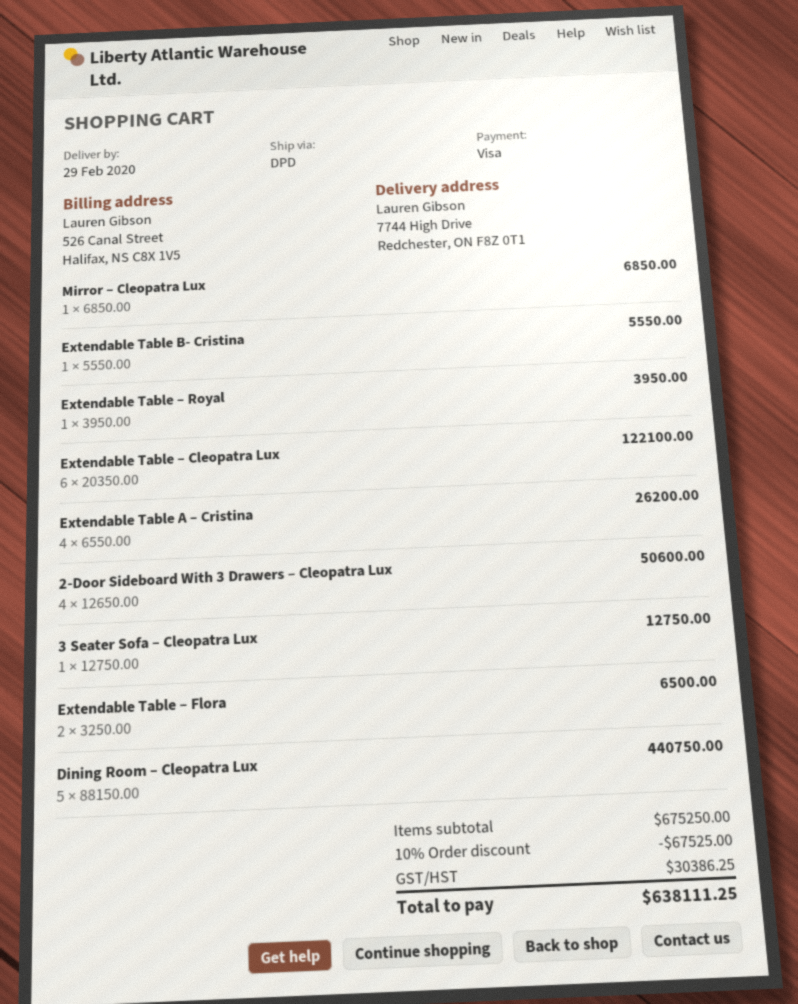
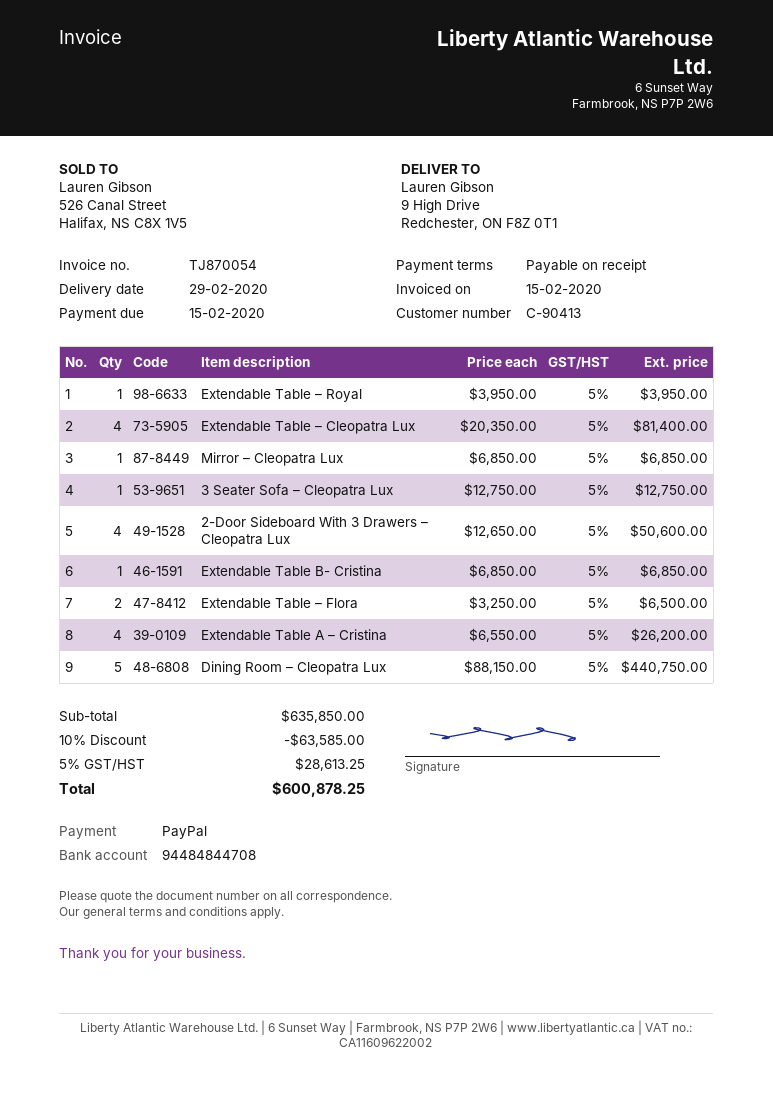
payment method: Visa -> PayPal
ship to: 7744 High Drive, Redchester, ON F8Z 0T1 -> 9 High Drive, Redchester, ON F8Z 0T1
Extendable Table B- Cristina: 1 x 5550.00 = 5550.00 -> 1 x 6850.00 = 6850.00
Extendable Table – Cleopatra Lux: 6 x 20350.00 = 122100.00 -> 4 x 20350.00 = 81400.00
subtotal: 675250.00 -> 635850.00
discount: 10% = 67525.00 -> 10% = 63585.00
tax: 30386.25 -> 28613.25
total: 638111.25 -> 600878.25

